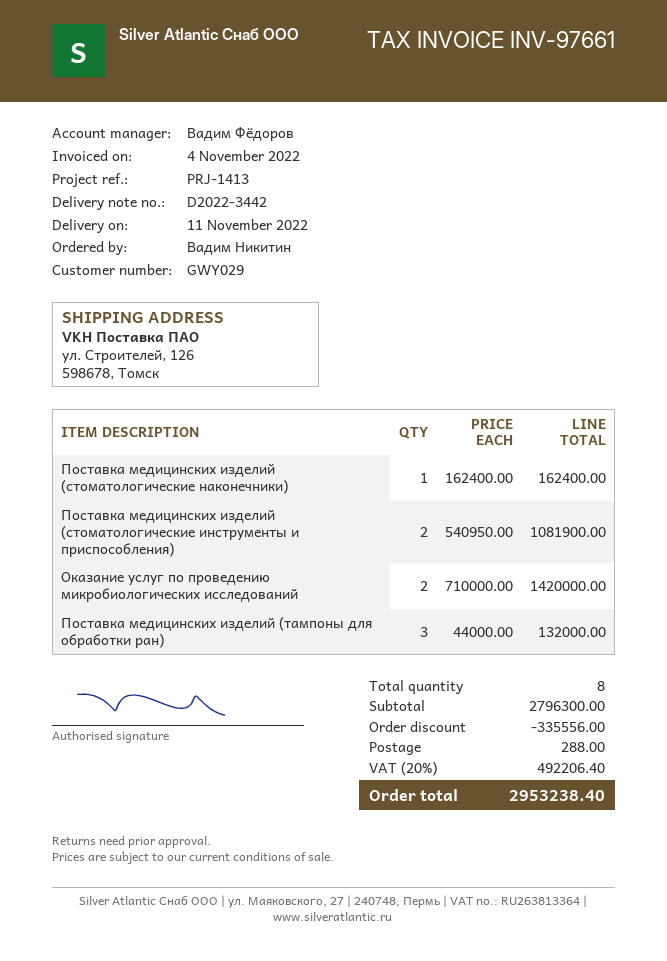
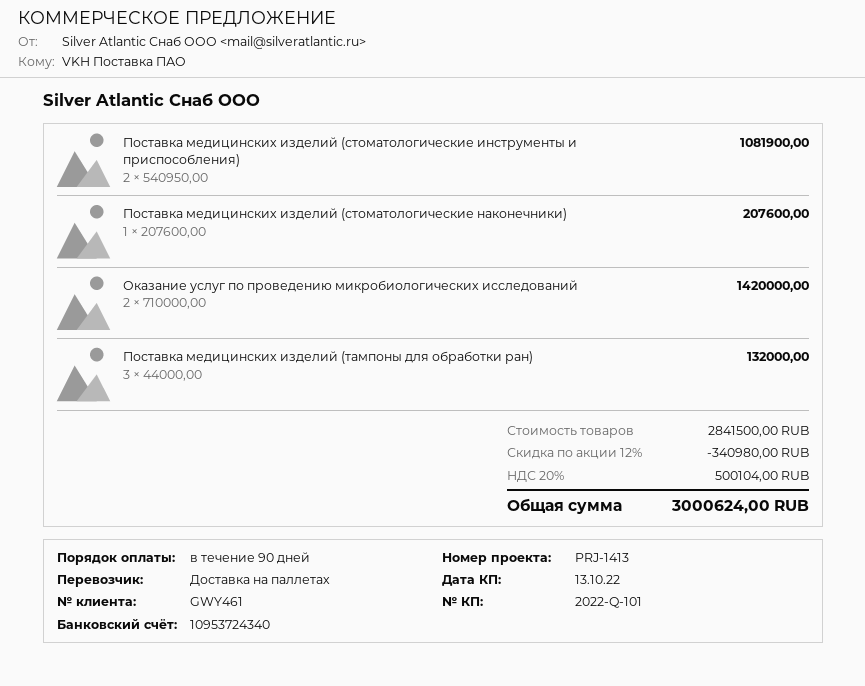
customer number: GWY029 -> GWY461
Поставка медицинских изделий (стоматологические наконечники): 1 x 162400.00 = 162400.00 -> 1 x 207600.00 = 207600.00
subtotal: 2796300.00 -> 2841500.00
discount: 335556.00 -> 340980.00
shipping: 288.00 -> none
tax: 20% = 492206.40 -> 20% = 500104.00
total: 2953238.40 -> 3000624.00

